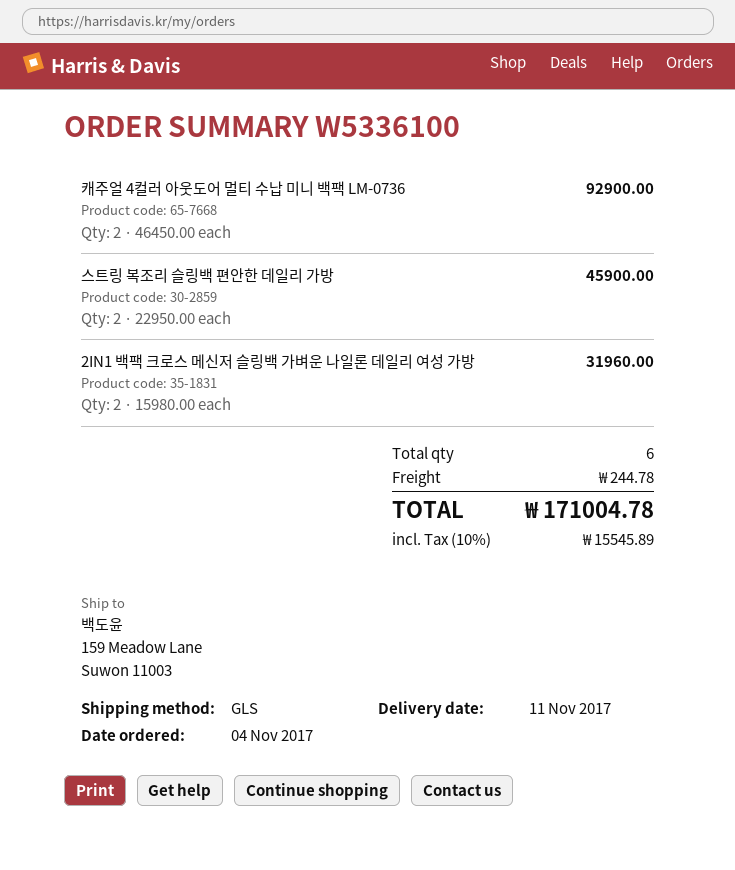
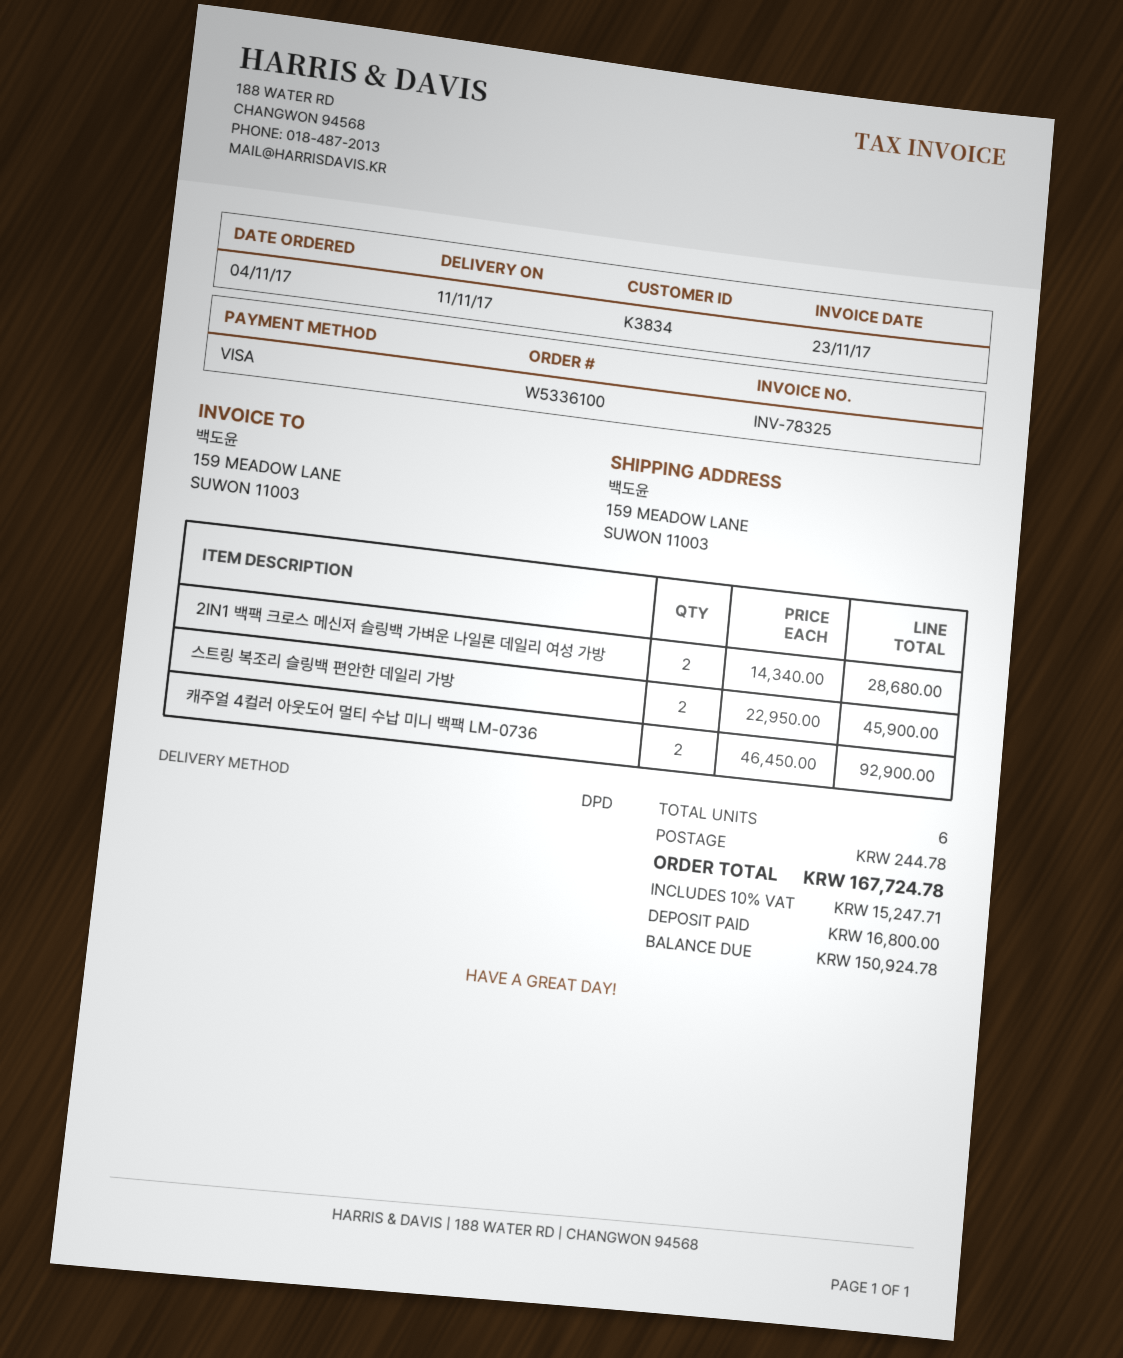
shipping method: GLS -> DPD
2IN1 백팩 크로스 메신저 슬링백 가벼운 나일론 데일리 여성 가방: 2 x 15980.00 = 31960.00 -> 2 x 14340.00 = 28680.00
tax: 10% = 15545.89 -> 10% = 15247.71
total: 171004.78 -> 167724.78

